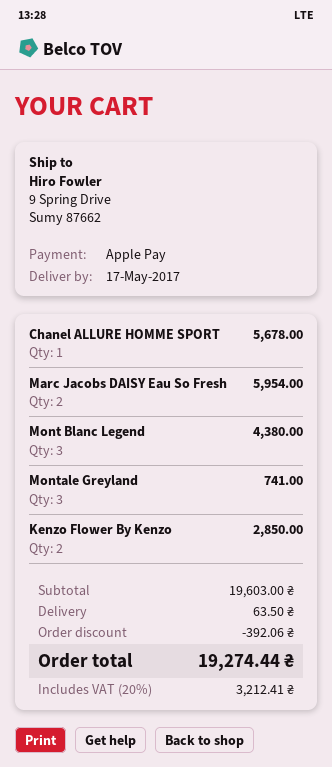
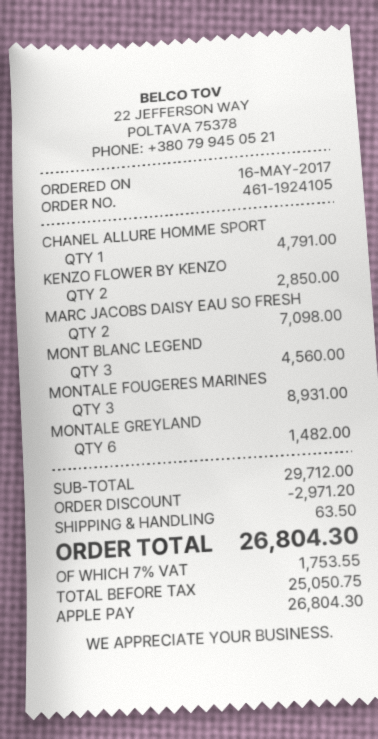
Chanel ALLURE HOMME SPORT: 1 for 5678.00 -> 1 for 4791.00
Marc Jacobs DAISY Eau So Fresh: 2 for 5954.00 -> 2 for 7098.00
Mont Blanc Legend: 3 for 4380.00 -> 3 for 4560.00
Montale Greyland: 3 for 741.00 -> 6 for 1482.00
MONTALE FOUGERES MARINES: none -> 3 for 8931.00
subtotal: 19603.00 -> 29712.00
discount: 392.06 -> 2971.20
tax: 20% = 3212.41 -> 7% = 1753.55
total: 19274.44 -> 26804.30

